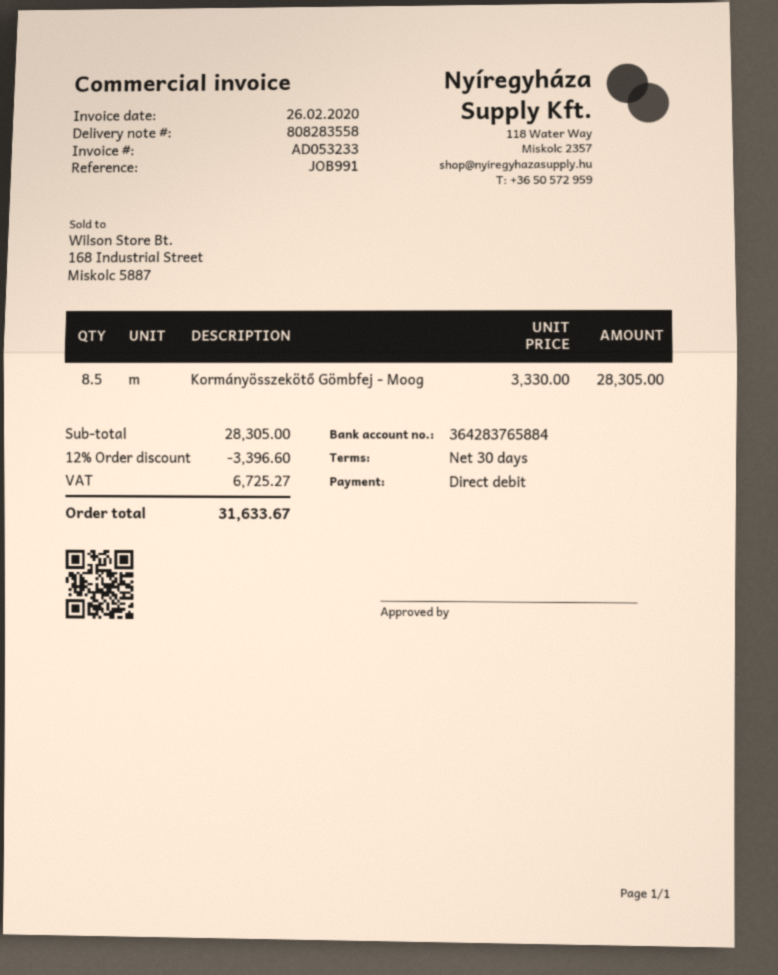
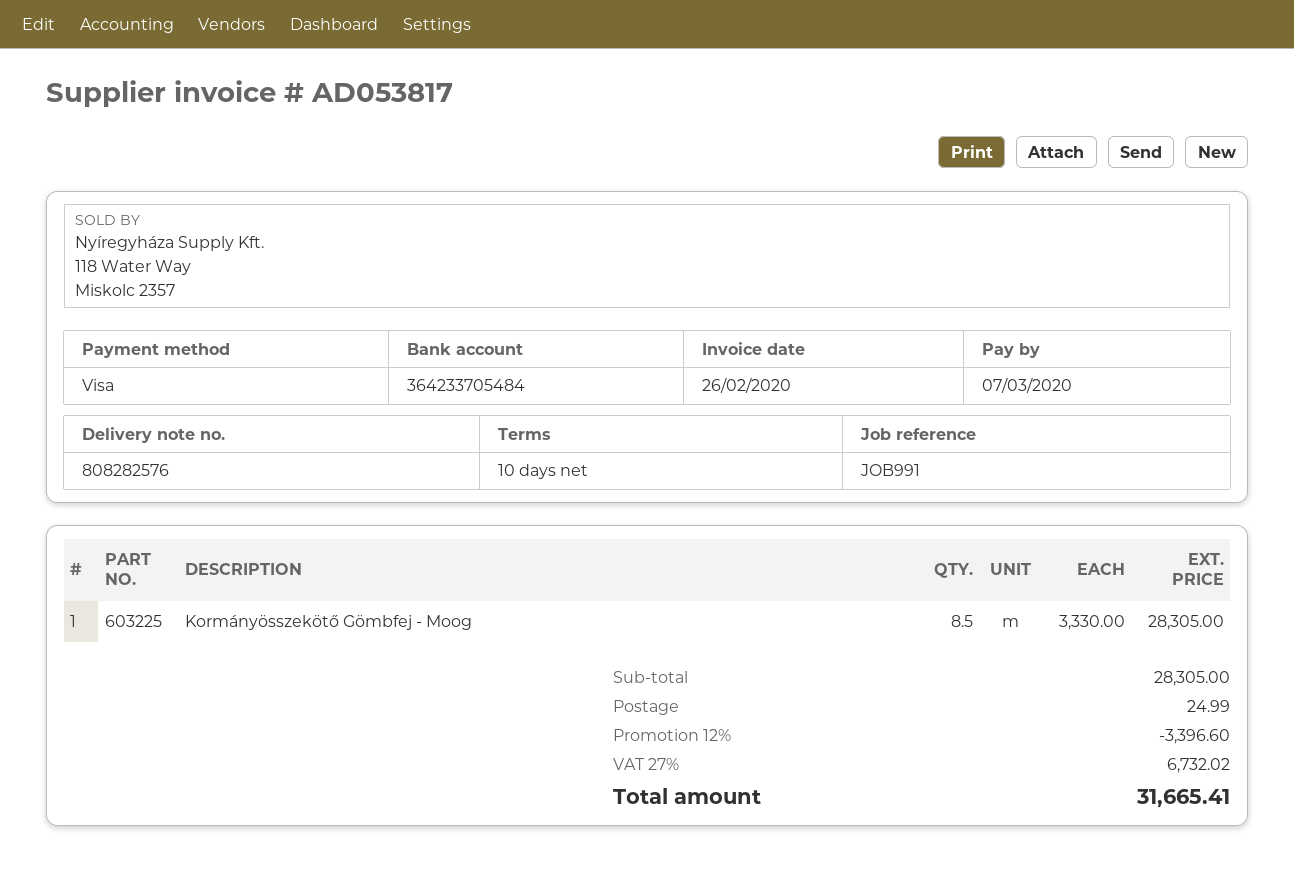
delivery note number: 808283558 -> 808282576
invoice number: AD053233 -> AD053817
payment terms: 30 days -> 10 days
payment method: direct debit -> Visa
bank account: 364283765884 -> 364233705484
shipping: none -> 24.99
tax: 6725.27 -> 6732.02
total: 31633.67 -> 31665.41

